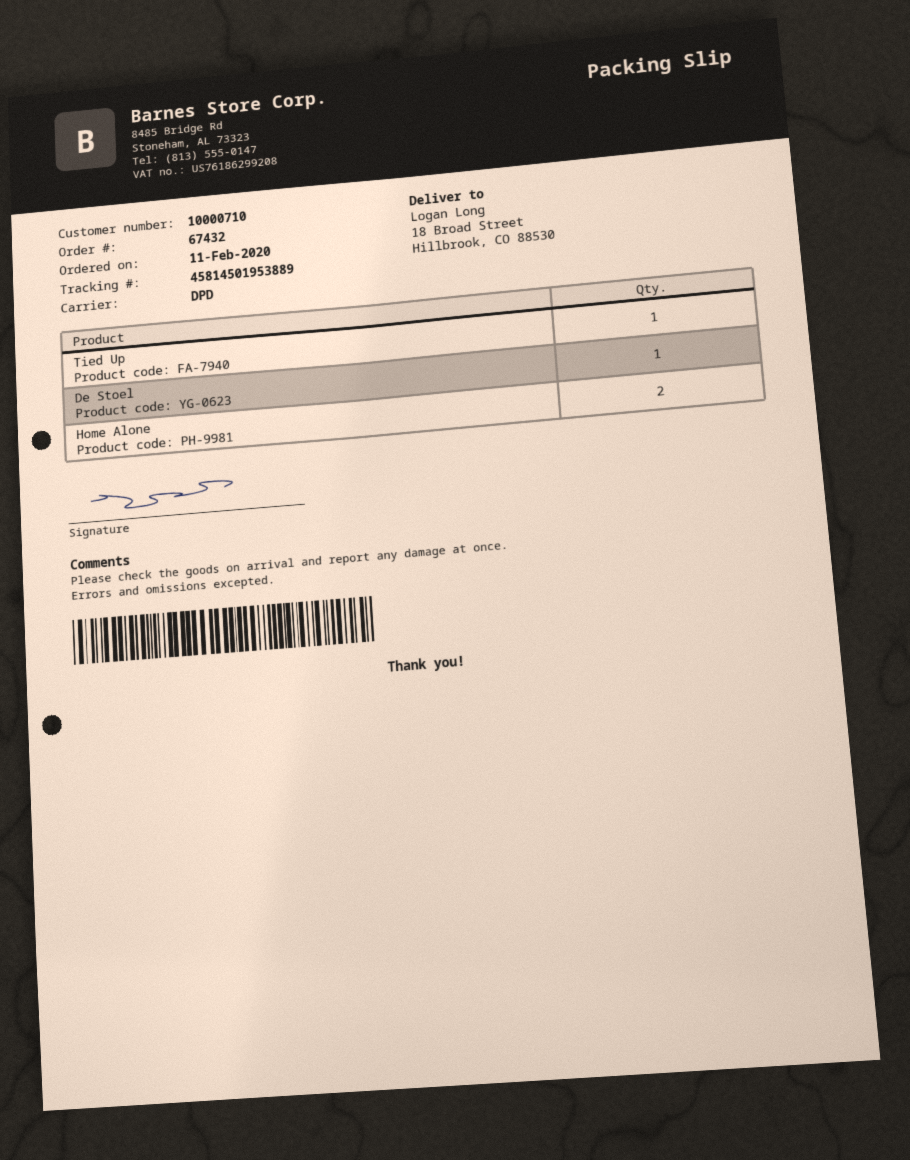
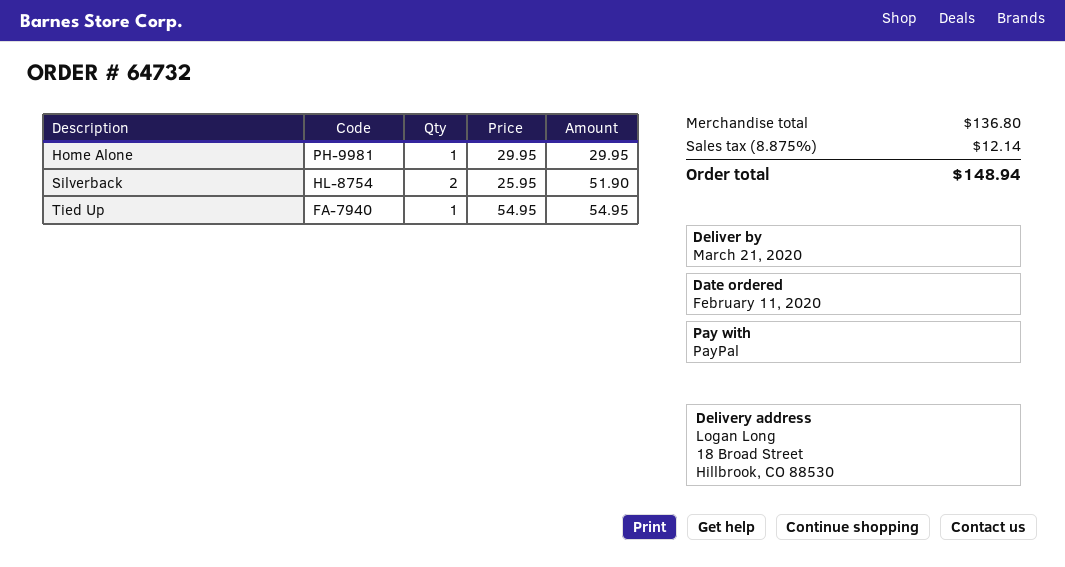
order number: 67432 -> 64732
De Stoel: 1 -> none
Home Alone: 2 -> 1
Silverback: none -> 2

